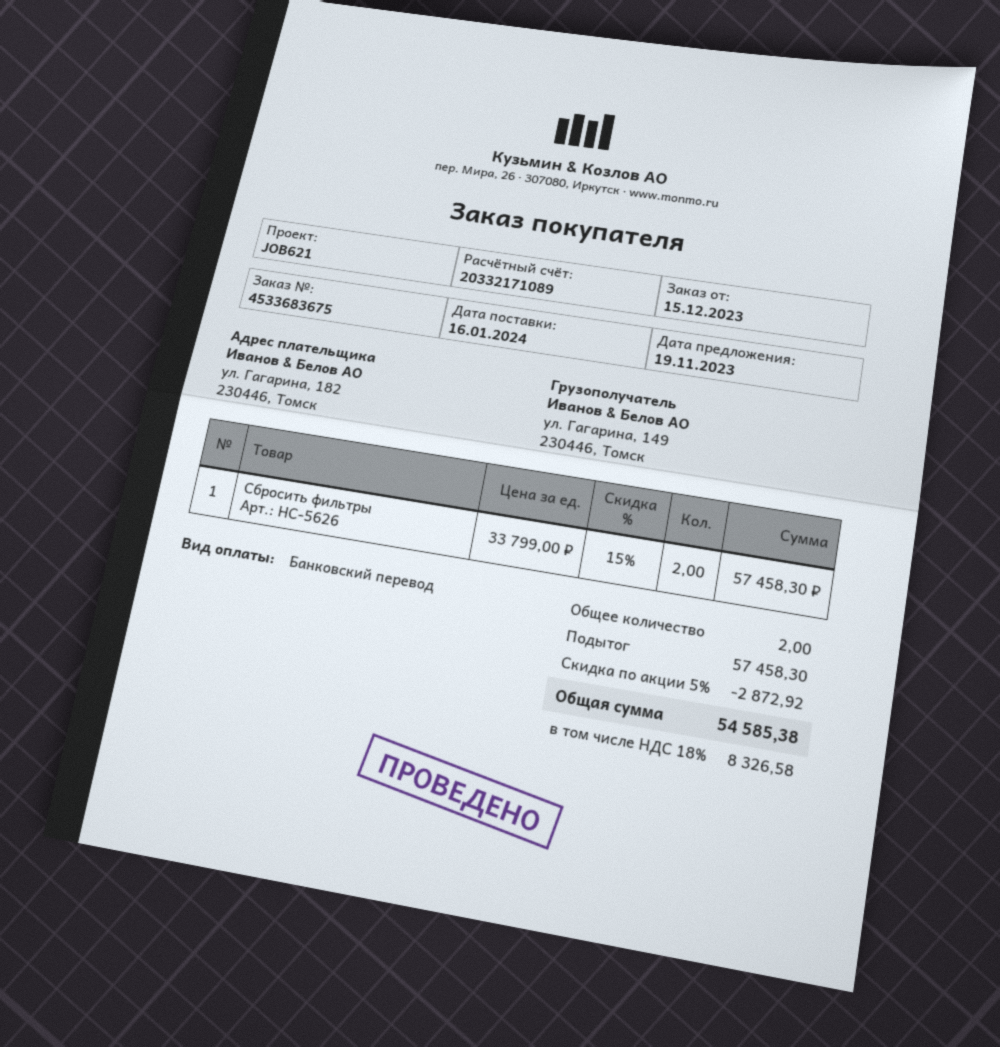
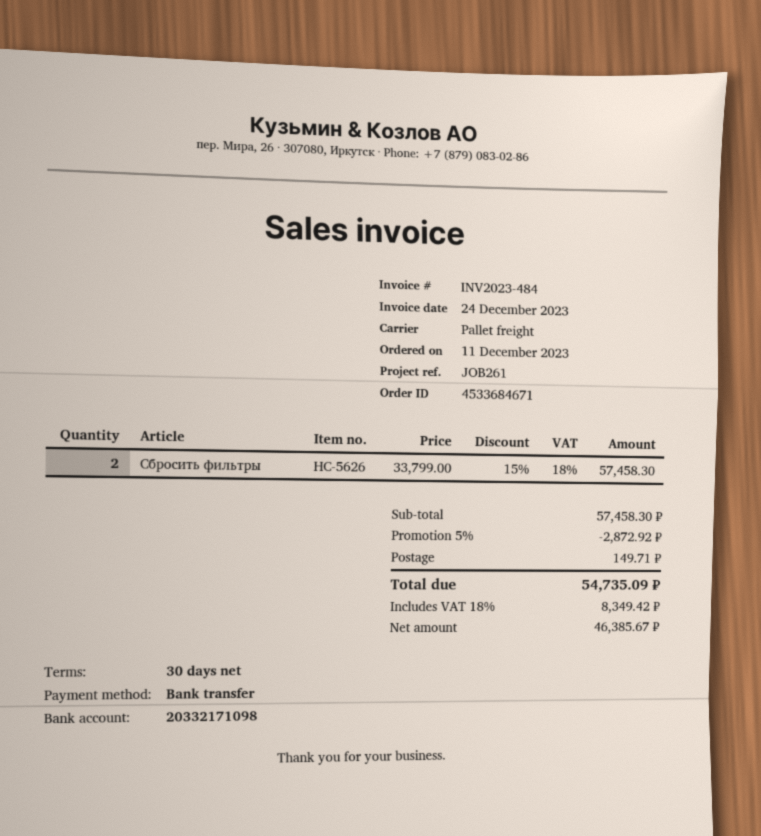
order number: 4533683675 -> 4533684671
order date: 2023-12-15 -> 2023-12-11
reference: JOB621 -> JOB261
bank account: 20332171089 -> 20332171098
shipping: none -> 149.71
tax: 18% = 8326.58 -> 18% = 8349.42
total: 54585.38 -> 54735.09

